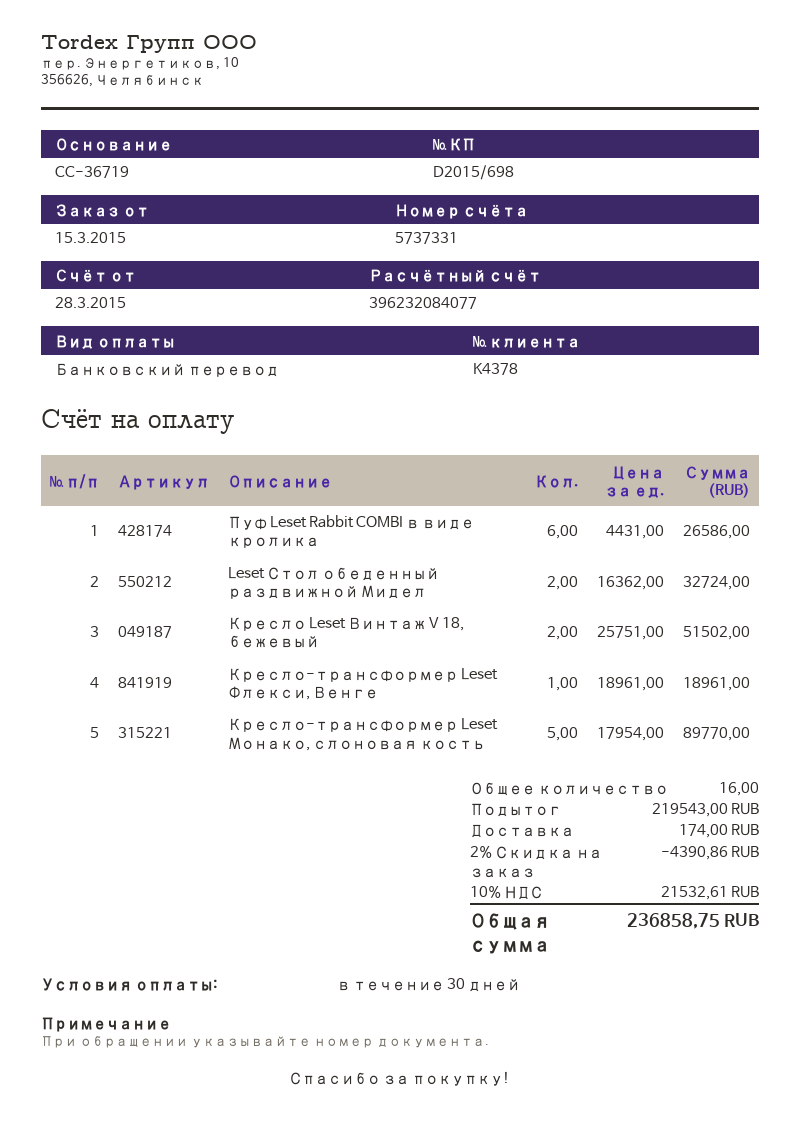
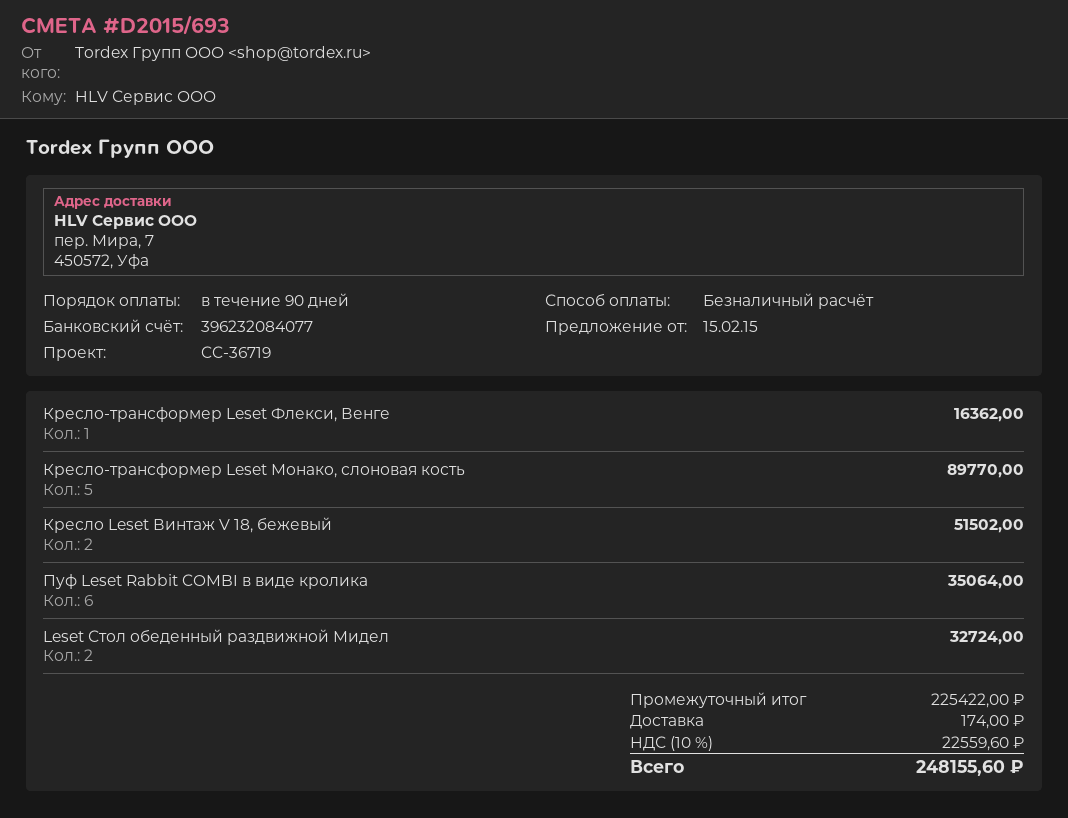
quote number: D2015/698 -> D2015/693
payment terms: 30 days -> 90 days
Пуф Leset Rabbit COMBI в виде кролика: 6 for 26586.00 -> 6 for 35064.00
Кресло-трансформер Leset Флекси, Венге: 1 for 18961.00 -> 1 for 16362.00
subtotal: 219543.00 -> 225422.00
discount: 2% = 4390.86 -> none
tax: 10% = 21532.61 -> 10% = 22559.60
total: 236858.75 -> 248155.60

